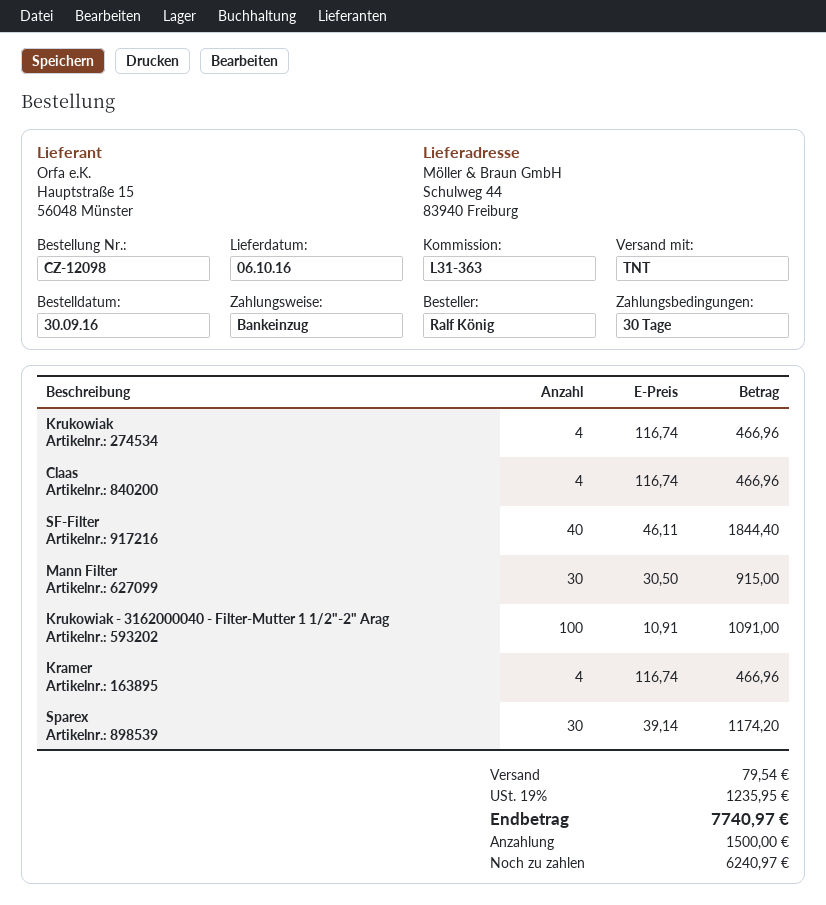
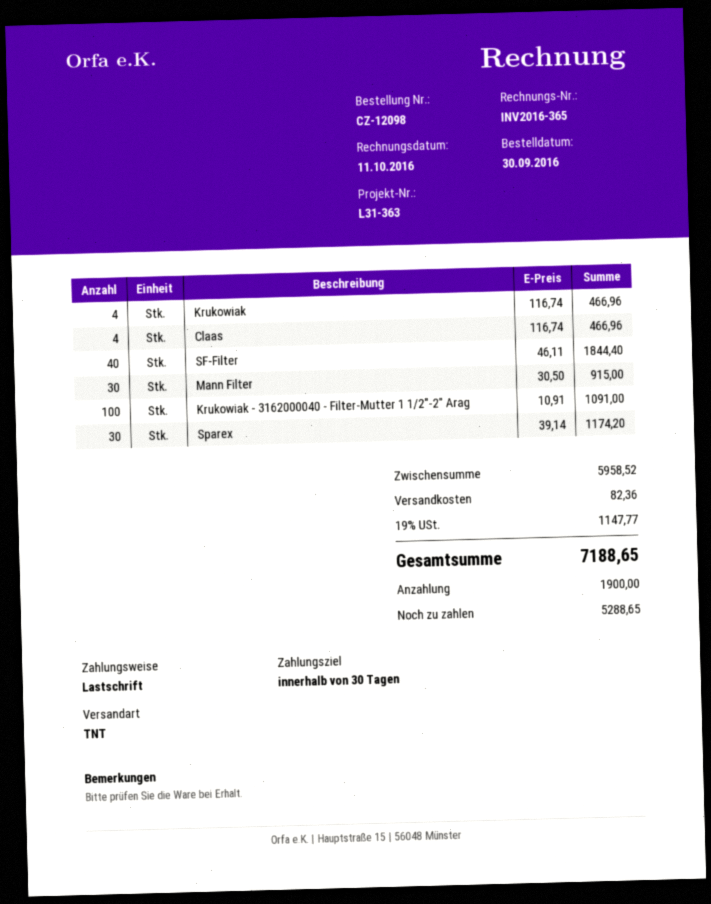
Kramer: 4 x 116.74 = 466.96 -> none
shipping: 79.54 -> 82.36
tax: 19% = 1235.95 -> 19% = 1147.77
total: 7740.97 -> 7188.65
deposit: 1500.00 -> 1900.00
balance: 6240.97 -> 5288.65

